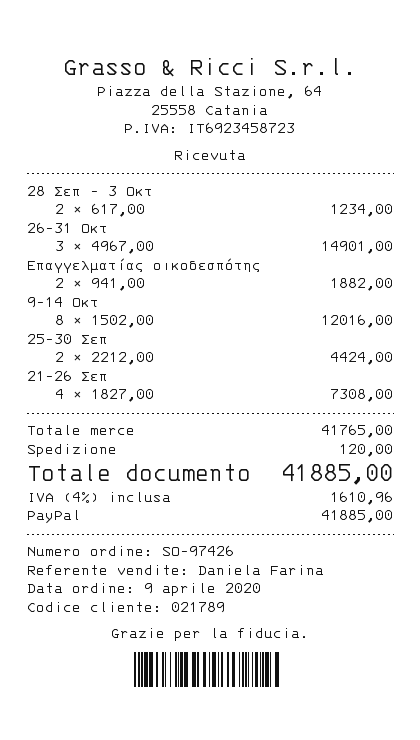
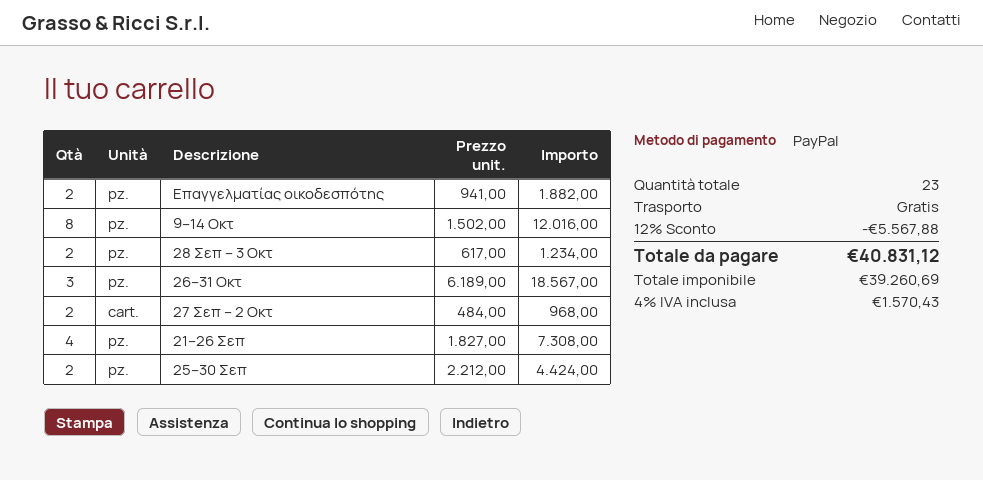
26–31 Οκτ: 3 x 4967.00 = 14901.00 -> 3 x 6189.00 = 18567.00
27 Σεπ – 2 Οκτ: none -> 2 x 484.00 = 968.00
discount: none -> 12% = 5567.88
shipping: 120.00 -> 0.00
tax: 4% = 1610.96 -> 4% = 1570.43
total: 41885.00 -> 40831.12

